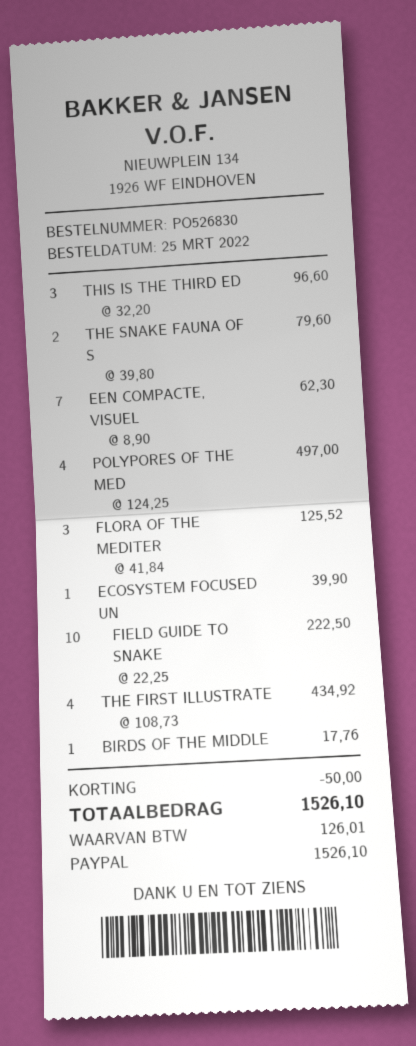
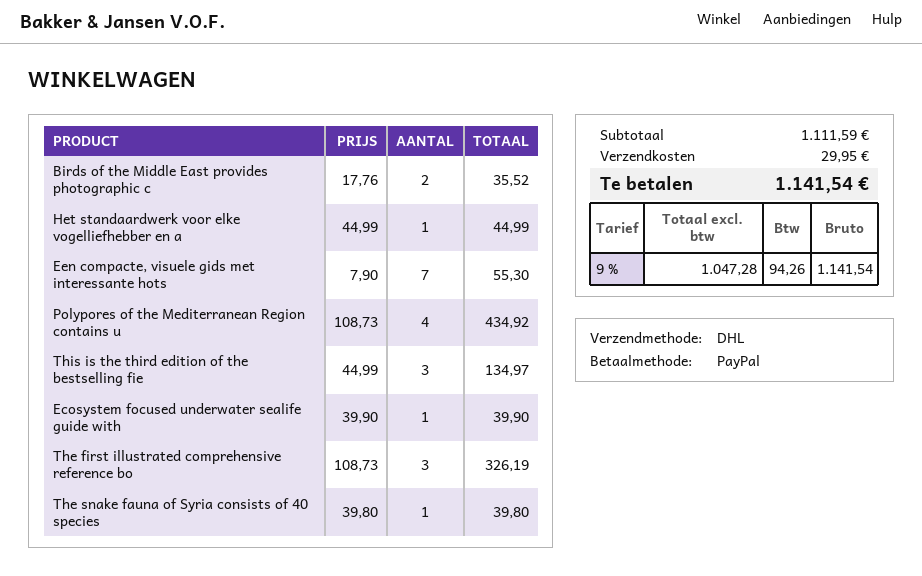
THIS IS THE THIRD ED: 3 x 32.20 = 96.60 -> 3 x 44.99 = 134.97
THE SNAKE FAUNA OF S: 2 x 39.80 = 79.60 -> 1 x 39.80 = 39.80
EEN COMPACTE, VISUEL: 7 x 8.90 = 62.30 -> 7 x 7.90 = 55.30
POLYPORES OF THE MED: 4 x 124.25 = 497.00 -> 4 x 108.73 = 434.92
FLORA OF THE MEDITER: 3 x 41.84 = 125.52 -> none
FIELD GUIDE TO SNAKE: 10 x 22.25 = 222.50 -> none
THE FIRST ILLUSTRATE: 4 x 108.73 = 434.92 -> 3 x 108.73 = 326.19
BIRDS OF THE MIDDLE: 1 x 17.76 = 17.76 -> 2 x 17.76 = 35.52
Het standaardwerk voor elke vogelliefhebber en a: none -> 1 x 44.99 = 44.99
discount: 50.00 -> none
shipping: none -> 29.95
tax: 126.01 -> 94.26
total: 1526.10 -> 1141.54

